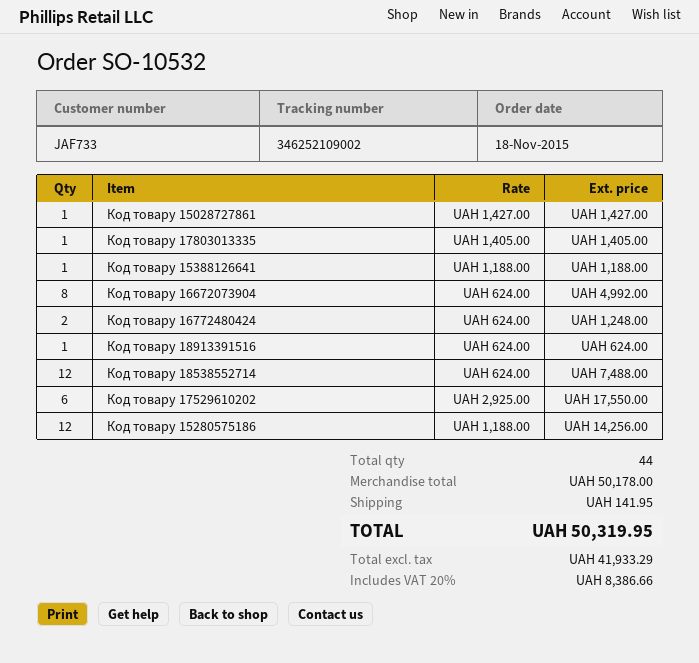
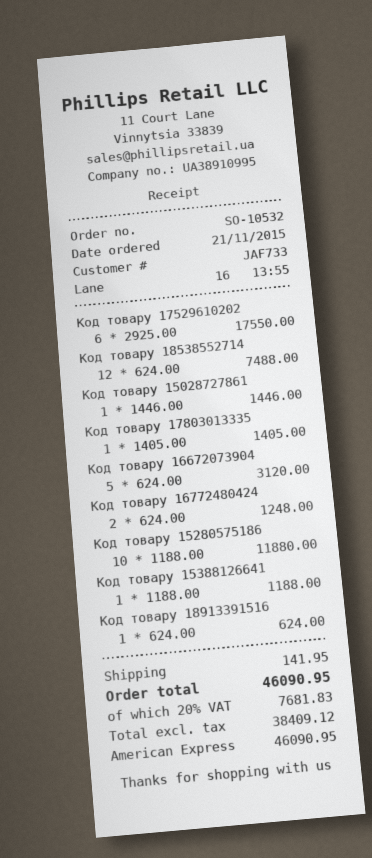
order date: 2015-11-18 -> 2015-11-21
Код товару 15028727861: 1 x 1427.00 = 1427.00 -> 1 x 1446.00 = 1446.00
Код товару 16672073904: 8 x 624.00 = 4992.00 -> 5 x 624.00 = 3120.00
Код товару 15280575186: 12 x 1188.00 = 14256.00 -> 10 x 1188.00 = 11880.00
net: 41933.29 -> 38409.12
tax: 20% = 8386.66 -> 20% = 7681.83
total: 50319.95 -> 46090.95

